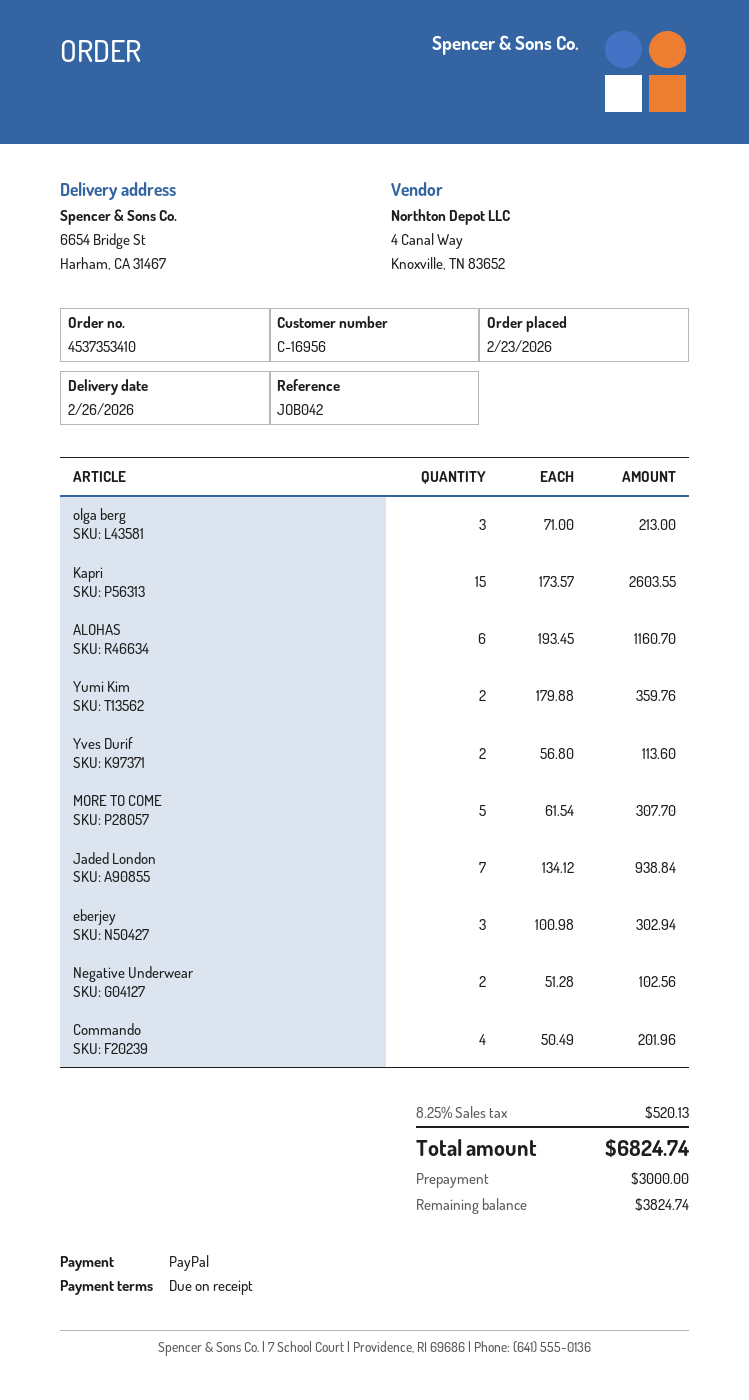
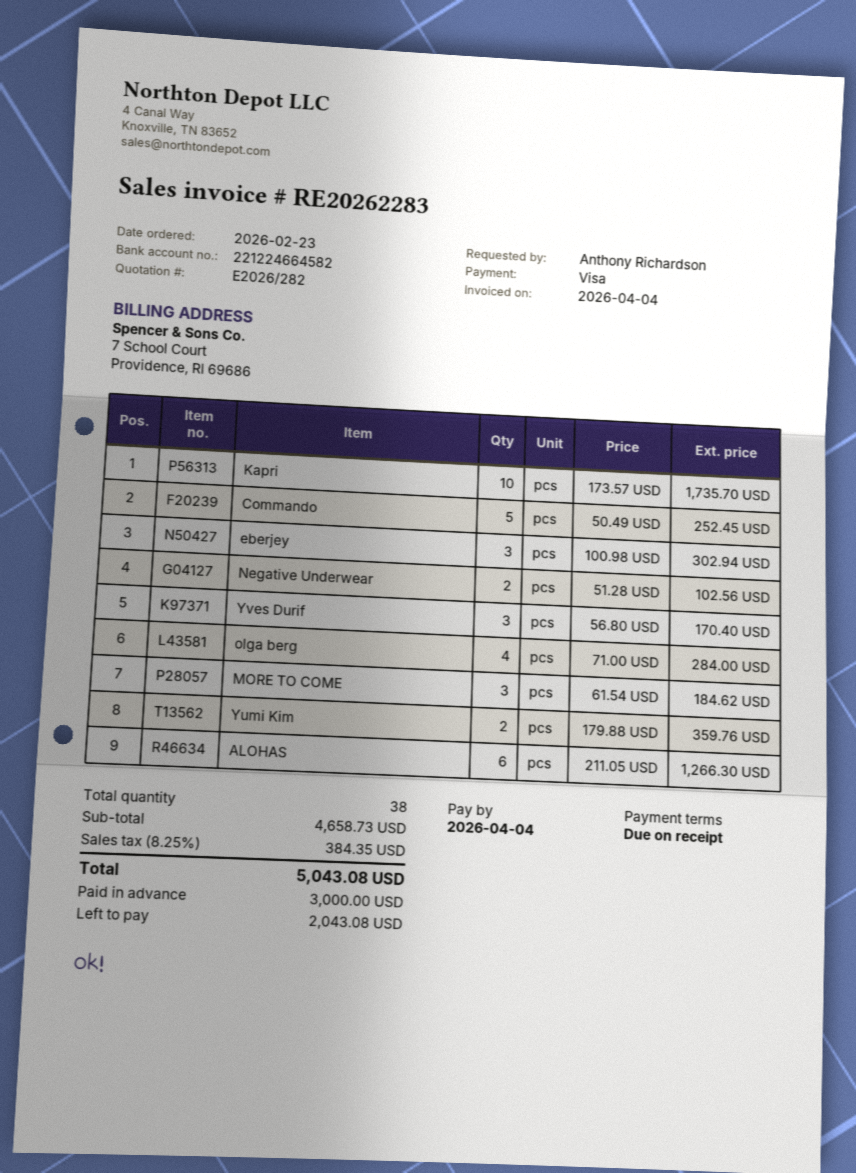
payment method: PayPal -> Visa
olga berg: 3 x 71.00 = 213.00 -> 4 x 71.00 = 284.00
Kapri: 15 x 173.57 = 2603.55 -> 10 x 173.57 = 1735.70
ALOHAS: 6 x 193.45 = 1160.70 -> 6 x 211.05 = 1266.30
Yves Durif: 2 x 56.80 = 113.60 -> 3 x 56.80 = 170.40
MORE TO COME: 5 x 61.54 = 307.70 -> 3 x 61.54 = 184.62
Jaded London: 7 x 134.12 = 938.84 -> none
Commando: 4 x 50.49 = 201.96 -> 5 x 50.49 = 252.45
tax: 8.25% = 520.13 -> 8.25% = 384.35
total: 6824.74 -> 5043.08
balance: 3824.74 -> 2043.08

